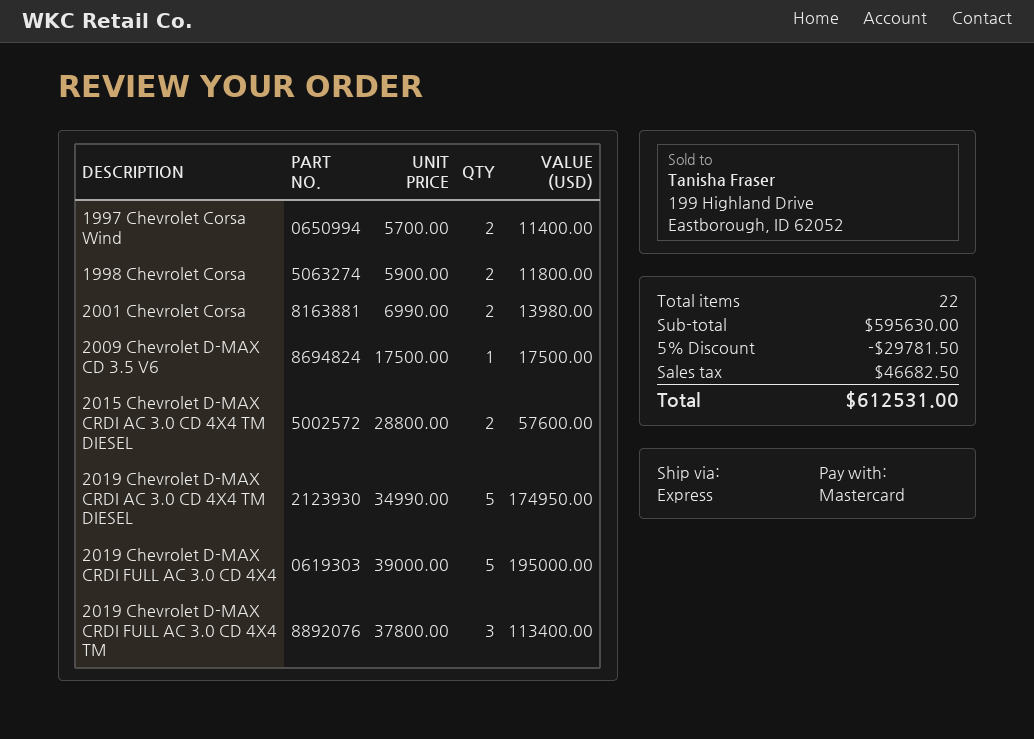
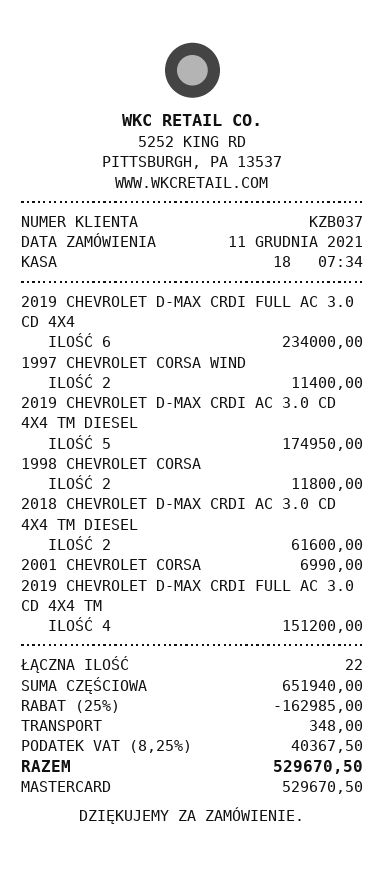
2001 Chevrolet Corsa: 2 for 13980.00 -> 1 for 6990.00
2009 Chevrolet D-MAX CD 3.5 V6: 1 for 17500.00 -> none
2015 Chevrolet D-MAX CRDI AC 3.0 CD 4X4 TM DIESEL: 2 for 57600.00 -> none
2019 Chevrolet D-MAX CRDI FULL AC 3.0 CD 4X4: 5 for 195000.00 -> 6 for 234000.00
2019 Chevrolet D-MAX CRDI FULL AC 3.0 CD 4X4 TM: 3 for 113400.00 -> 4 for 151200.00
2018 CHEVROLET D-MAX CRDI AC 3.0 CD 4X4 TM DIESEL: none -> 2 for 61600.00
subtotal: 595630.00 -> 651940.00
discount: 5% = 29781.50 -> 25% = 162985.00
shipping: none -> 348.00
tax: 46682.50 -> 40367.50
total: 612531.00 -> 529670.50

